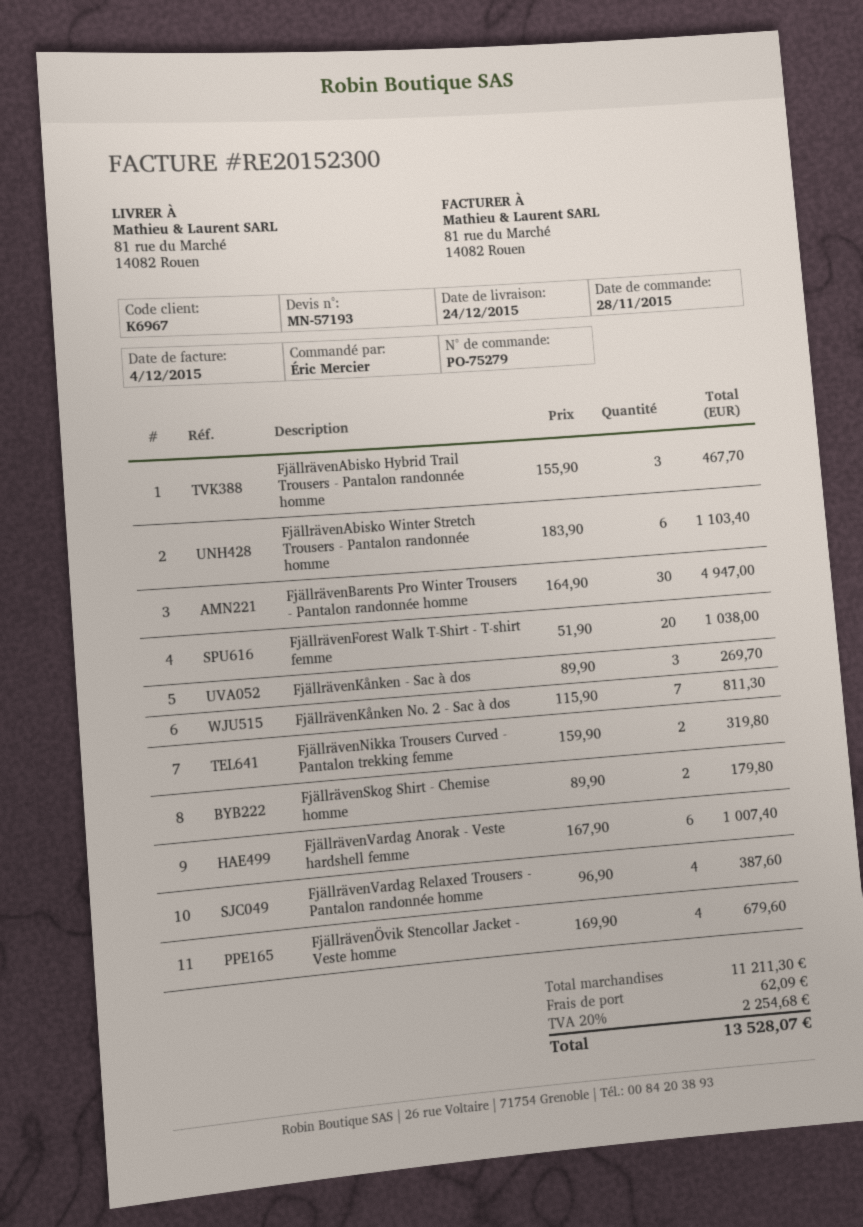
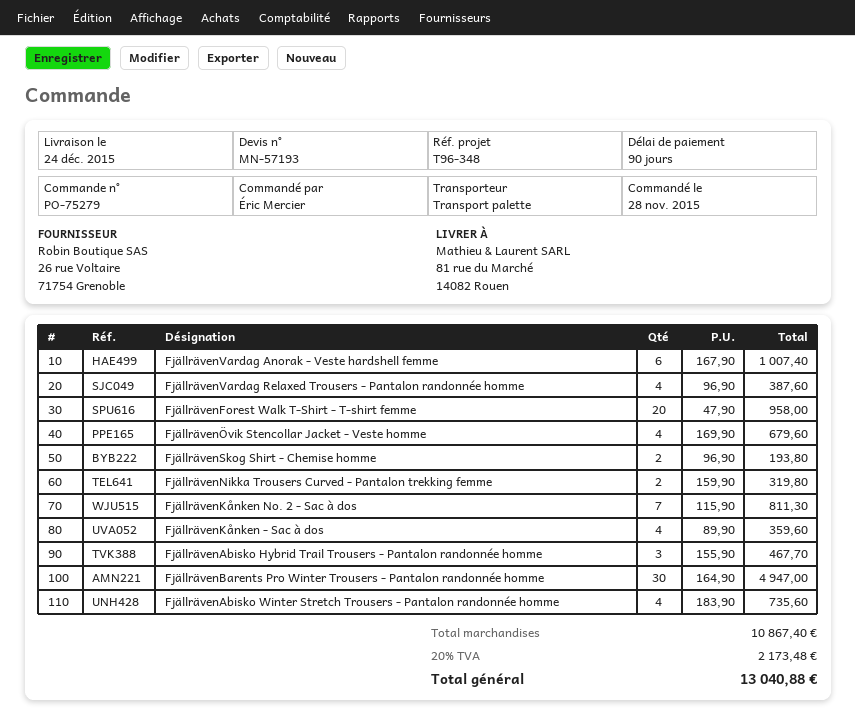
FjällrävenAbisko Winter Stretch Trousers - Pantalon randonnée homme: 6 x 183.90 = 1103.40 -> 4 x 183.90 = 735.60
FjällrävenForest Walk T-Shirt - T-shirt femme: 20 x 51.90 = 1038.00 -> 20 x 47.90 = 958.00
FjällrävenKånken - Sac à dos: 3 x 89.90 = 269.70 -> 4 x 89.90 = 359.60
FjällrävenSkog Shirt - Chemise homme: 2 x 89.90 = 179.80 -> 2 x 96.90 = 193.80
subtotal: 11211.30 -> 10867.40
shipping: 62.09 -> none
tax: 20% = 2254.68 -> 20% = 2173.48
total: 13528.07 -> 13040.88

